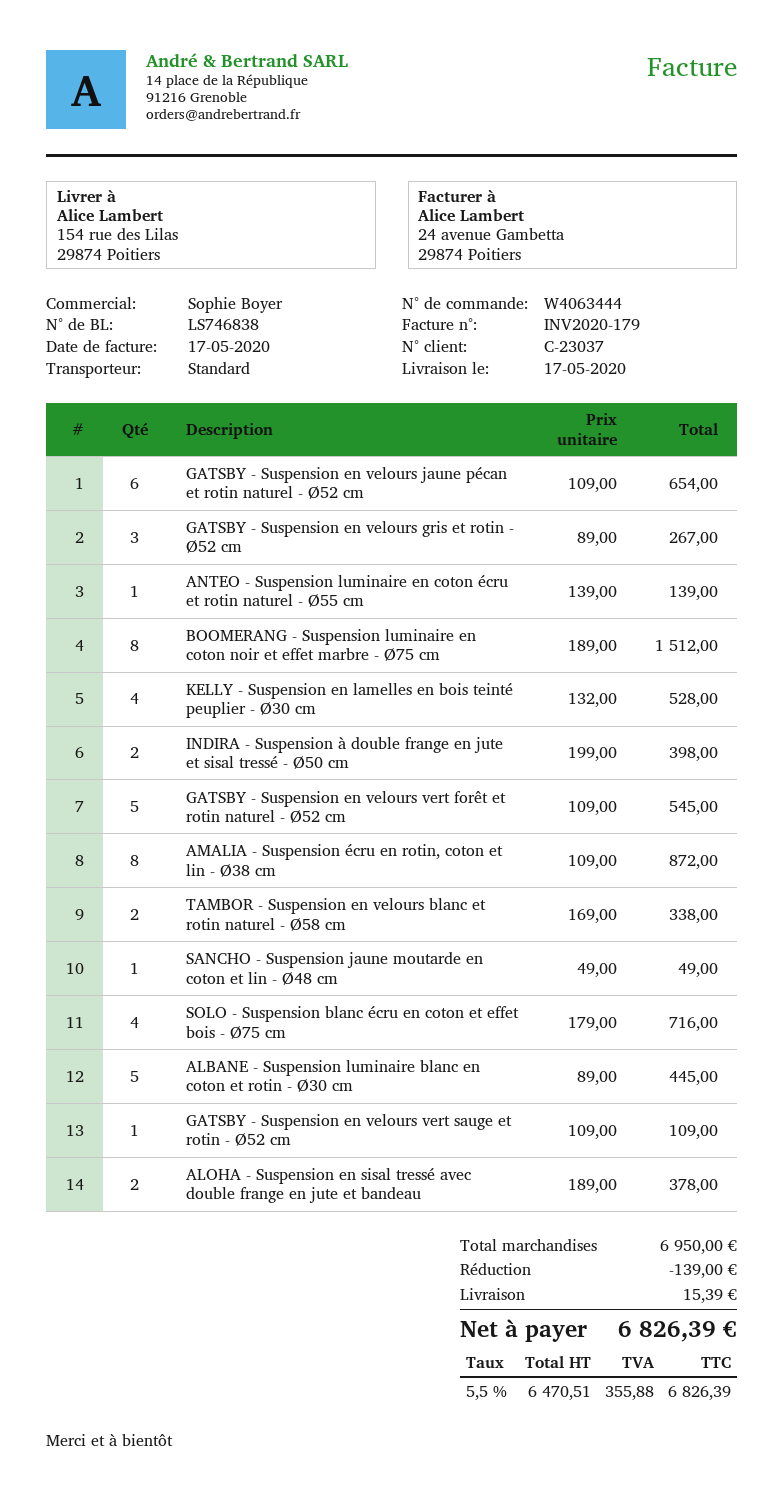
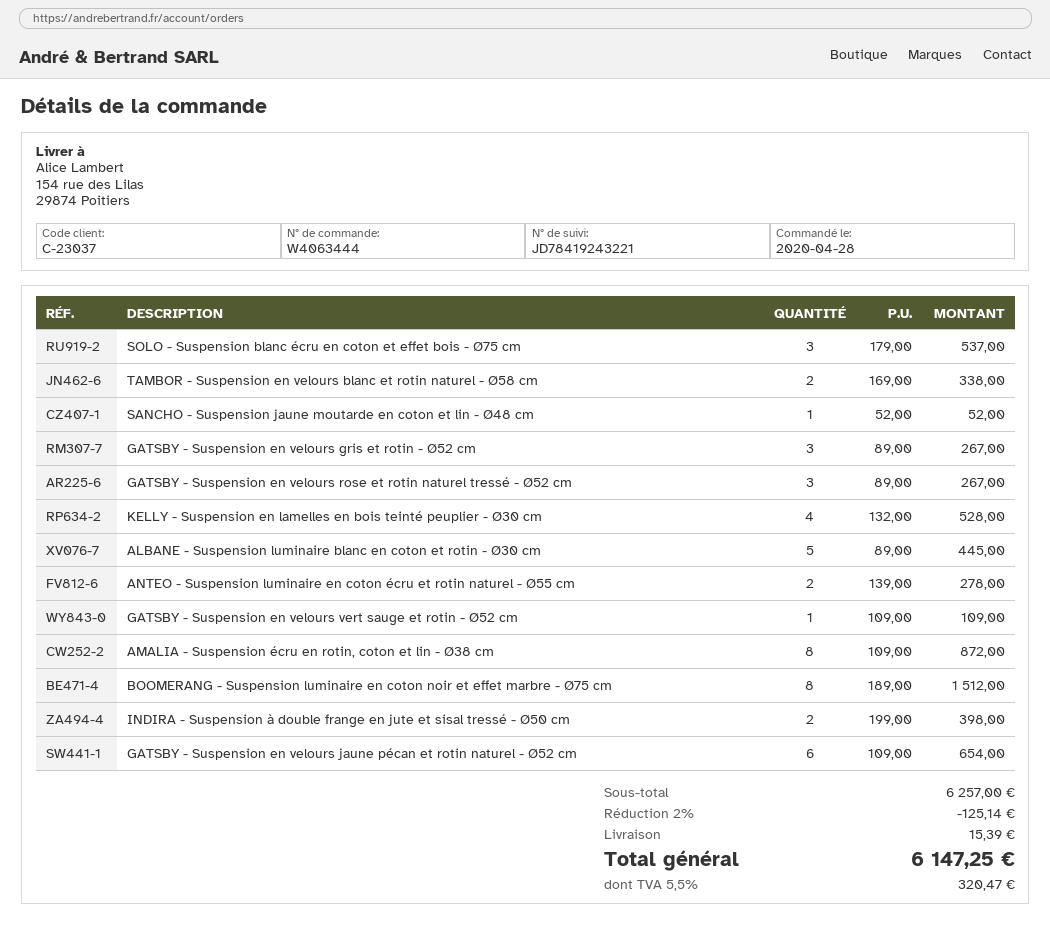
ANTEO - Suspension luminaire en coton écru et rotin naturel - Ø55 cm: 1 x 139.00 = 139.00 -> 2 x 139.00 = 278.00
GATSBY - Suspension en velours vert forêt et rotin naturel - Ø52 cm: 5 x 109.00 = 545.00 -> none
SANCHO - Suspension jaune moutarde en coton et lin - Ø48 cm: 1 x 49.00 = 49.00 -> 1 x 52.00 = 52.00
SOLO - Suspension blanc écru en coton et effet bois - Ø75 cm: 4 x 179.00 = 716.00 -> 3 x 179.00 = 537.00
ALOHA - Suspension en sisal tressé avec double frange en jute et bandeau: 2 x 189.00 = 378.00 -> none
GATSBY - Suspension en velours rose et rotin naturel tressé - Ø52 cm: none -> 3 x 89.00 = 267.00
subtotal: 6950.00 -> 6257.00
discount: 139.00 -> 125.14
tax: 5.5% = 355.88 -> 5.5% = 320.47
total: 6826.39 -> 6147.25

